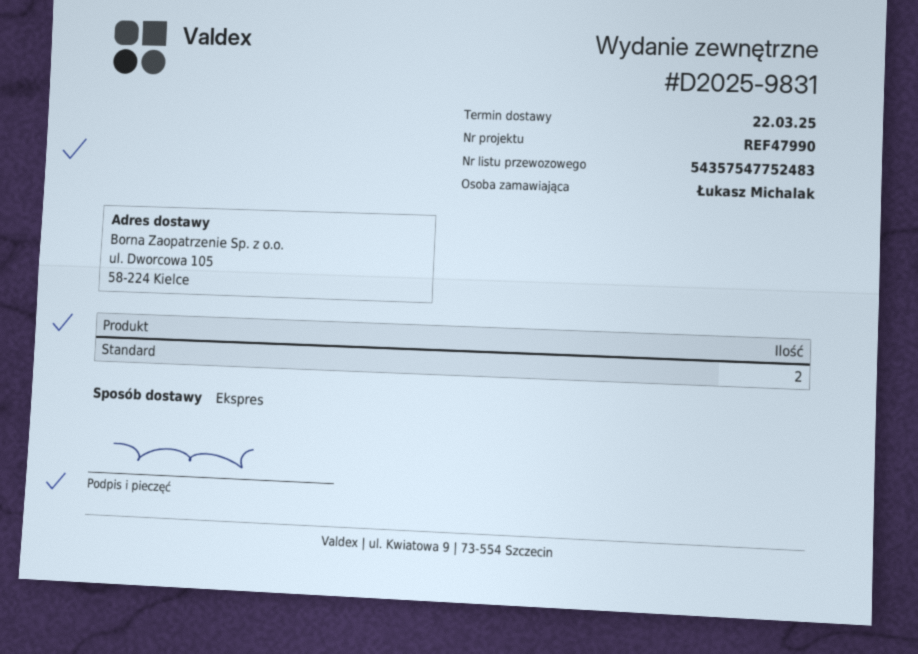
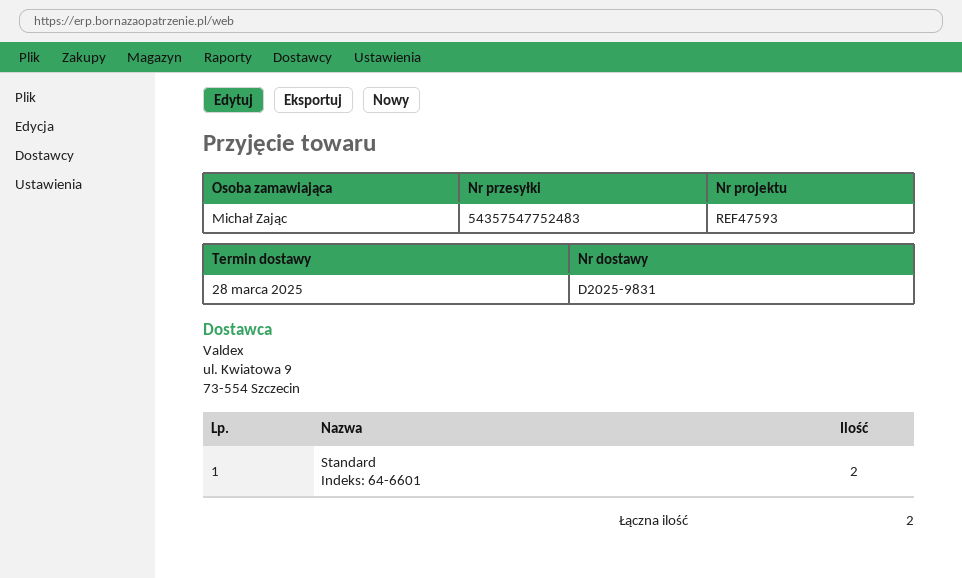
delivery date: 2025-03-22 -> 2025-03-28
reference: REF47990 -> REF47593
ordered by: Łukasz Michalak -> Michał Zając

